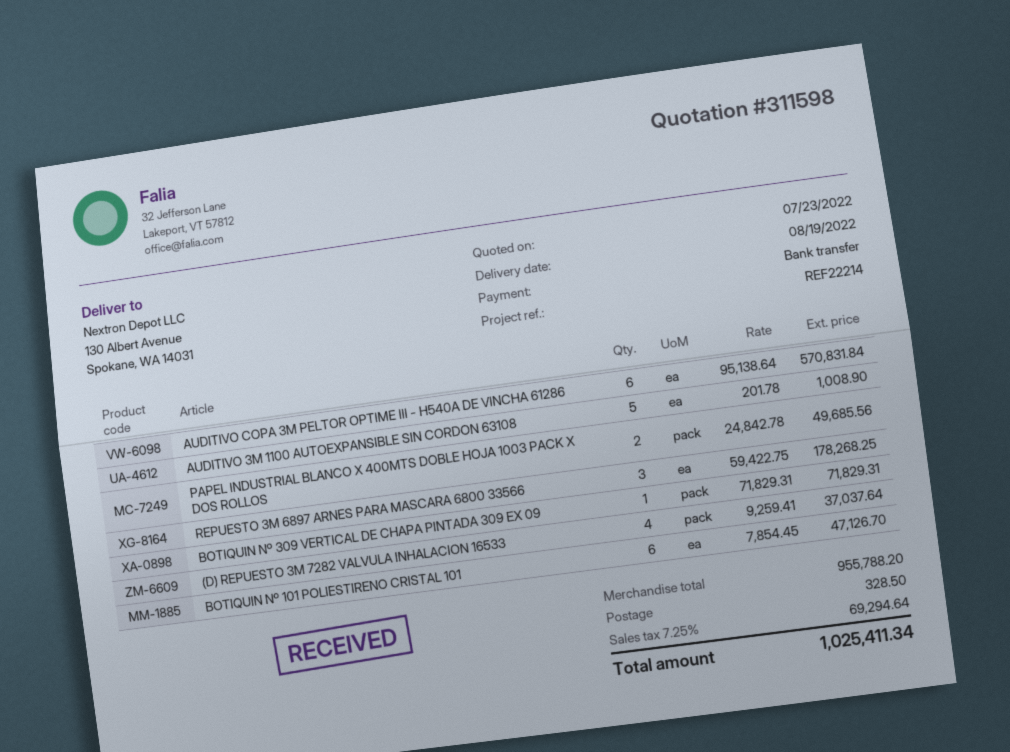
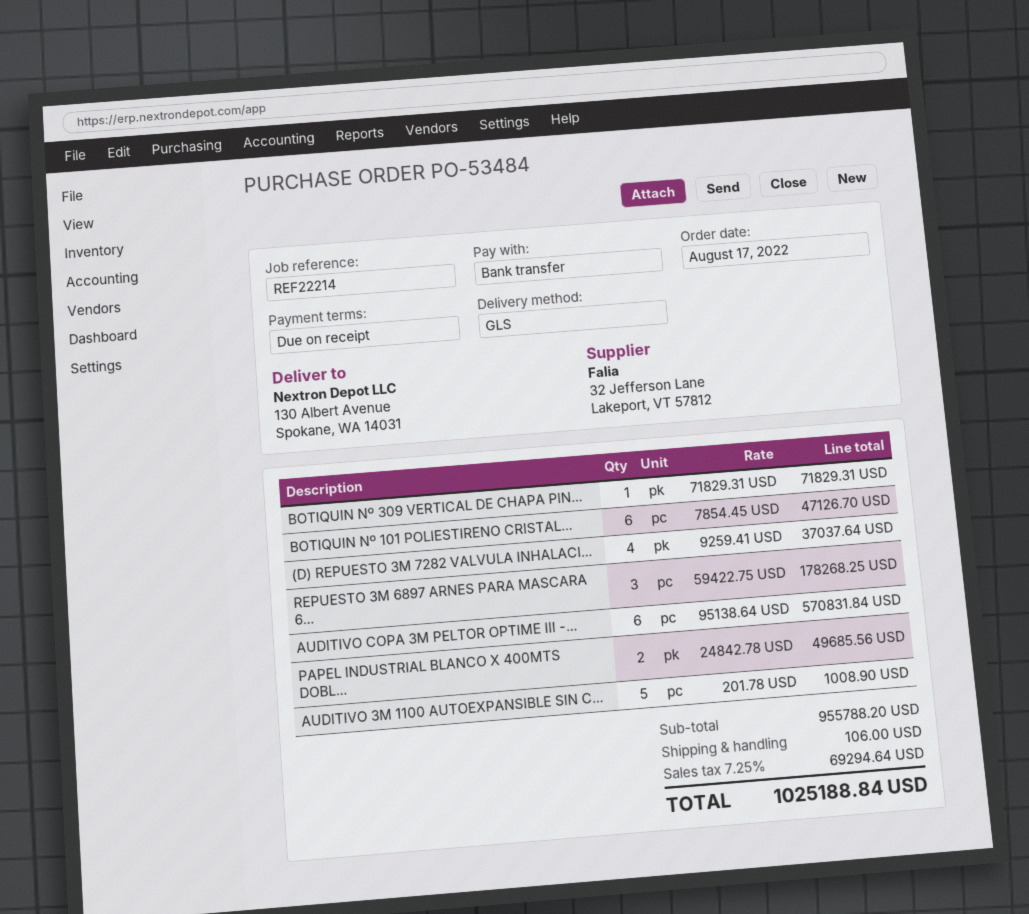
shipping: 328.50 -> 106.00
total: 1025411.34 -> 1025188.84

